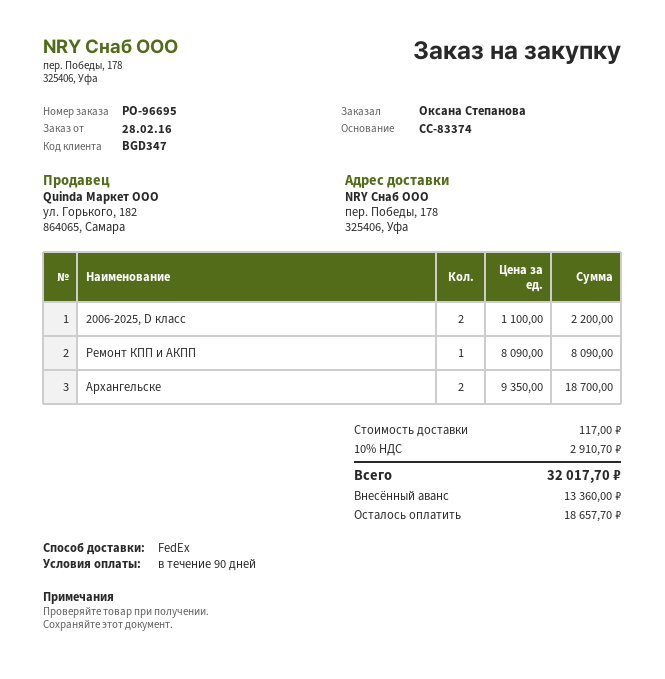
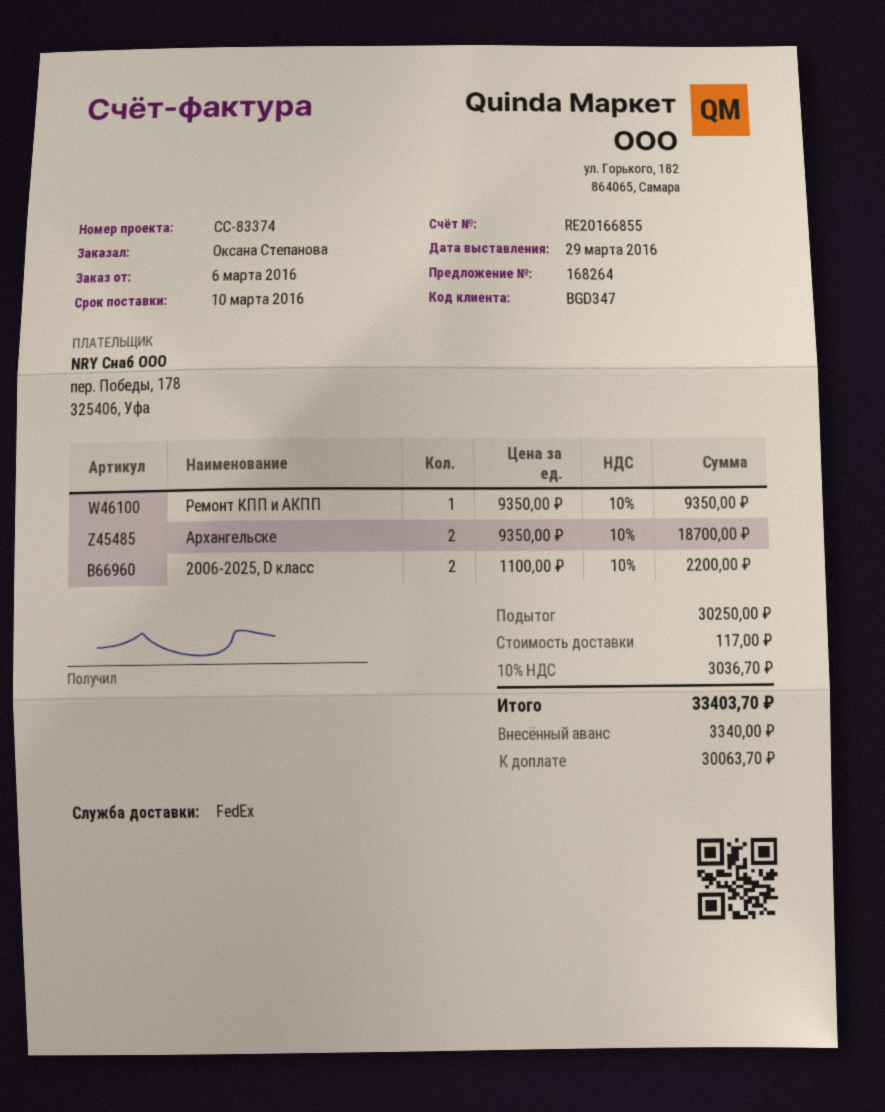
order date: 2016-02-28 -> 2016-03-06
Ремонт КПП и АКПП: 1 x 8090.00 = 8090.00 -> 1 x 9350.00 = 9350.00
tax: 10% = 2910.70 -> 10% = 3036.70
total: 32017.70 -> 33403.70
deposit: 13360.00 -> 3340.00
balance: 18657.70 -> 30063.70

